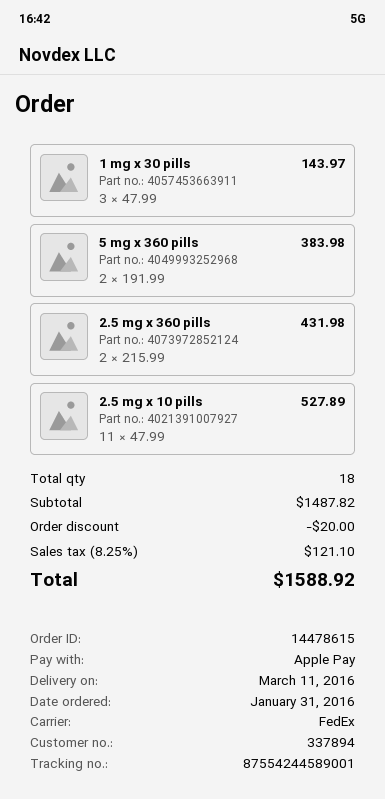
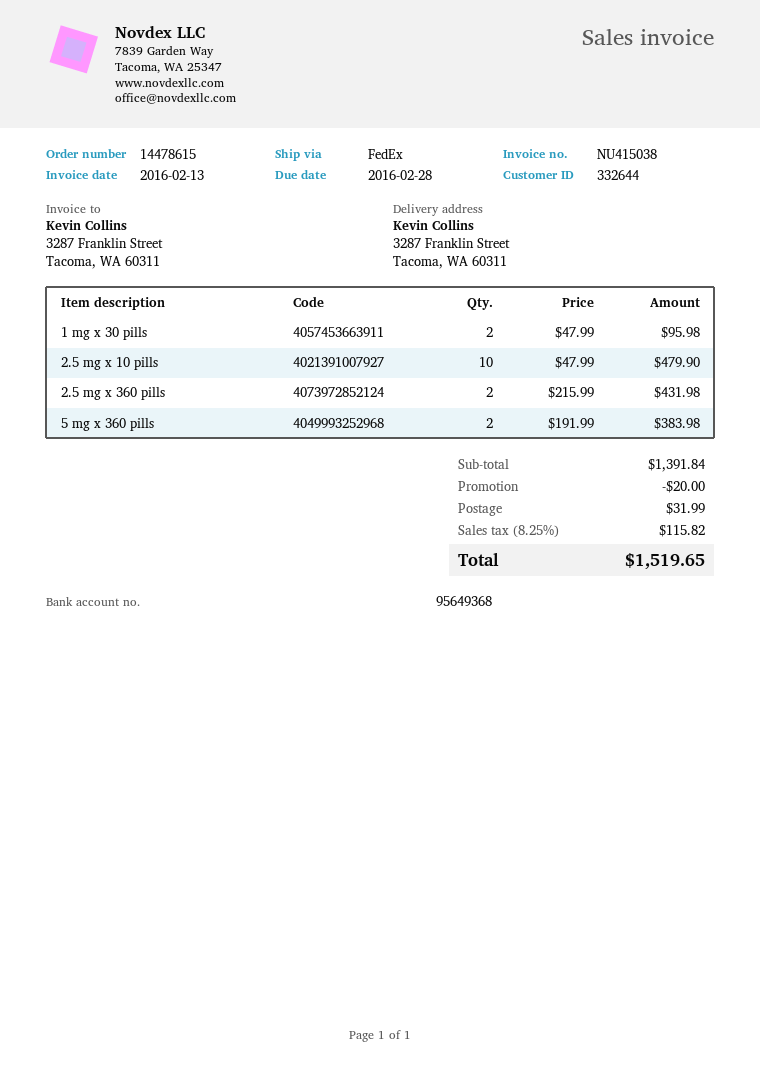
customer number: 337894 -> 332644
1 mg x 30 pills: 3 x 47.99 = 143.97 -> 2 x 47.99 = 95.98
2.5 mg x 10 pills: 11 x 47.99 = 527.89 -> 10 x 47.99 = 479.90
subtotal: 1487.82 -> 1391.84
shipping: none -> 31.99
tax: 8.25% = 121.10 -> 8.25% = 115.82
total: 1588.92 -> 1519.65

